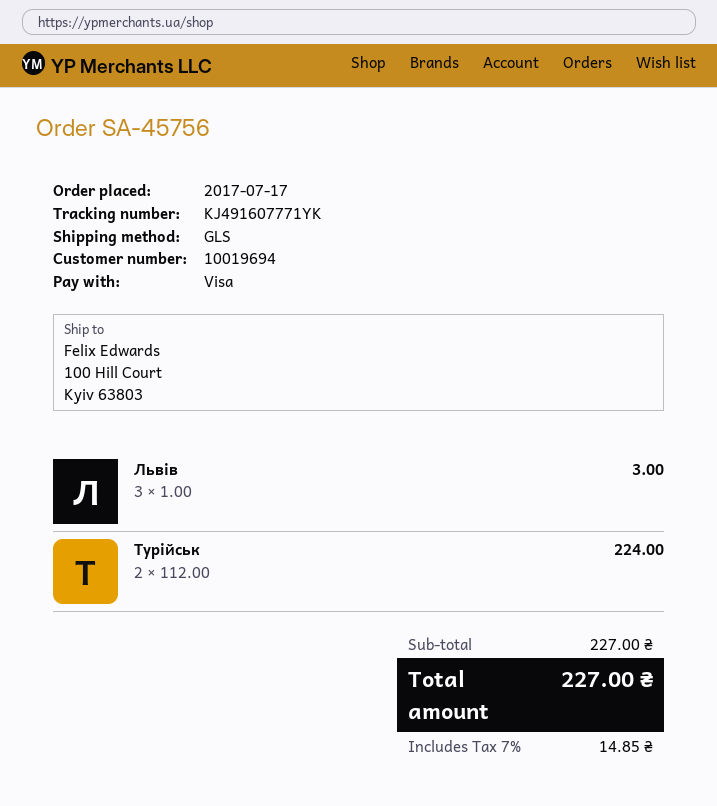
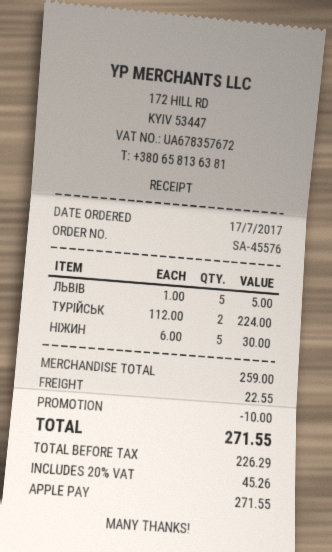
order number: SA-45756 -> SA-45576
payment method: Visa -> Apple Pay
Львів: 3 x 1.00 = 3.00 -> 5 x 1.00 = 5.00
НІЖИН: none -> 5 x 6.00 = 30.00
subtotal: 227.00 -> 259.00
discount: none -> 10.00
shipping: none -> 22.55
tax: 7% = 14.85 -> 20% = 45.26
total: 227.00 -> 271.55

